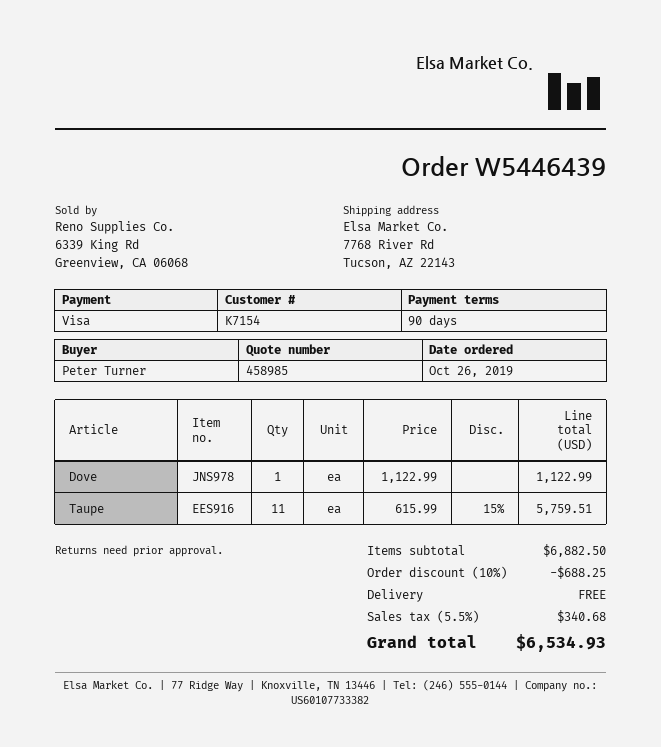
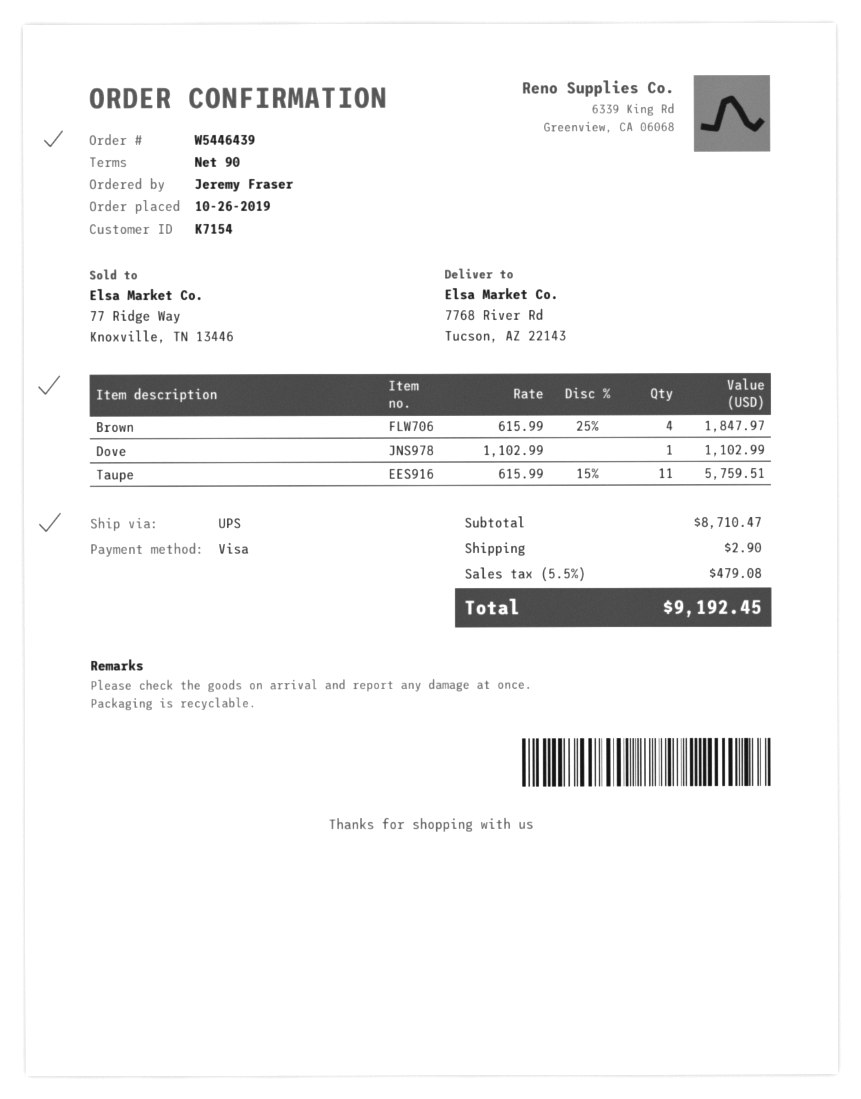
ordered by: Peter Turner -> Jeremy Fraser
Dove: 1 x 1122.99 = 1122.99 -> 1 x 1102.99 = 1102.99
Brown: none -> 4 x 615.99 - 25% = 1847.97
subtotal: 6882.50 -> 8710.47
discount: 10% = 688.25 -> none
shipping: 0.00 -> 2.90
tax: 5.5% = 340.68 -> 5.5% = 479.08
total: 6534.93 -> 9192.45

